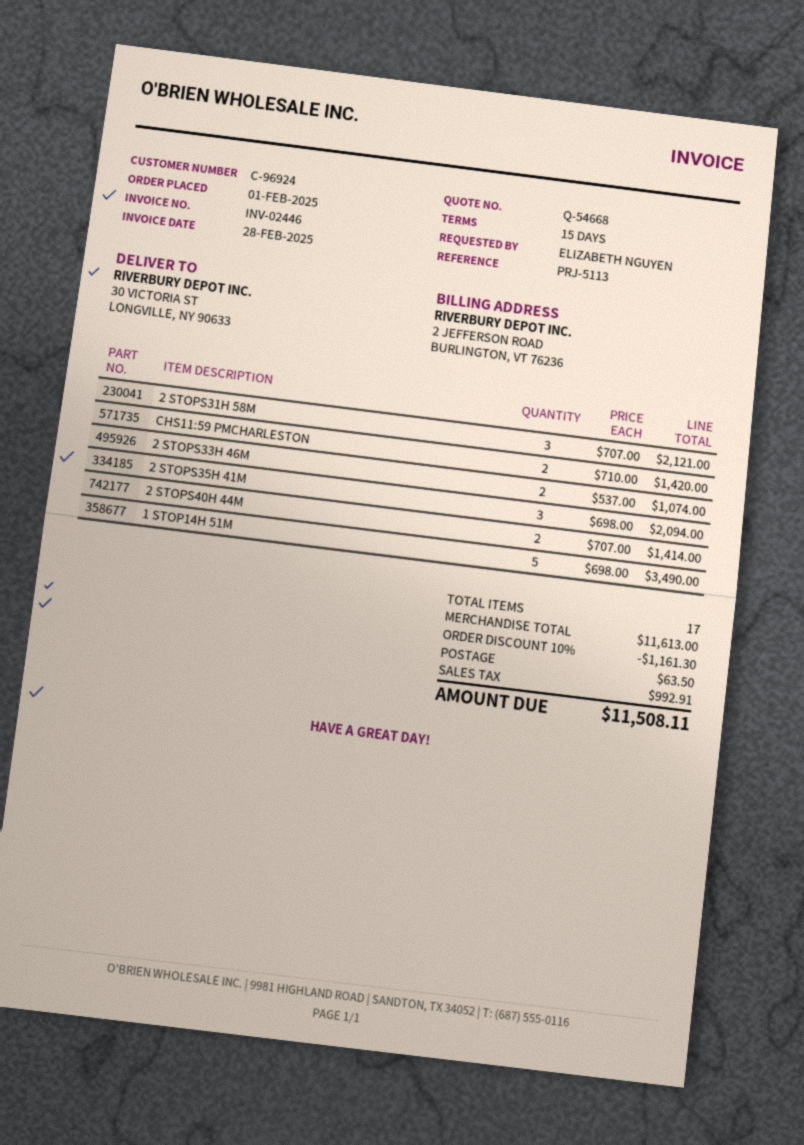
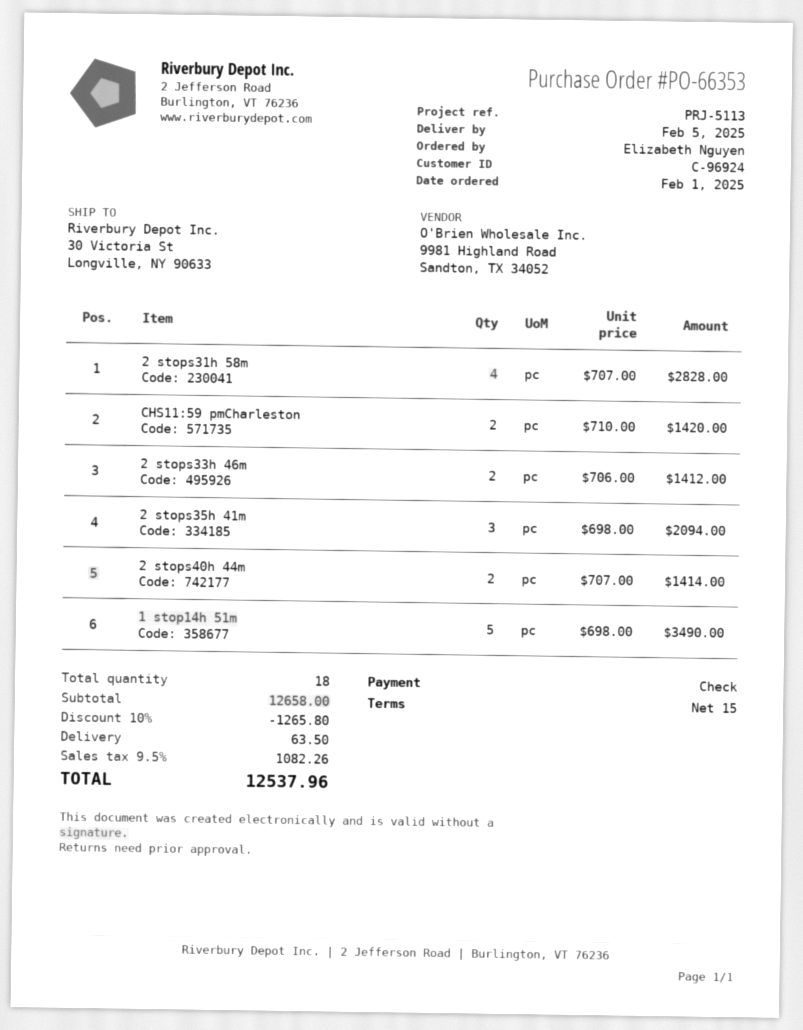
2 STOPS31H 58M: 3 x 707.00 = 2121.00 -> 4 x 707.00 = 2828.00
2 STOPS33H 46M: 2 x 537.00 = 1074.00 -> 2 x 706.00 = 1412.00
total quantity: 17 -> 18
subtotal: 11613.00 -> 12658.00
discount: 10% = 1161.30 -> 10% = 1265.80
tax: 992.91 -> 1082.26
total: 11508.11 -> 12537.96

